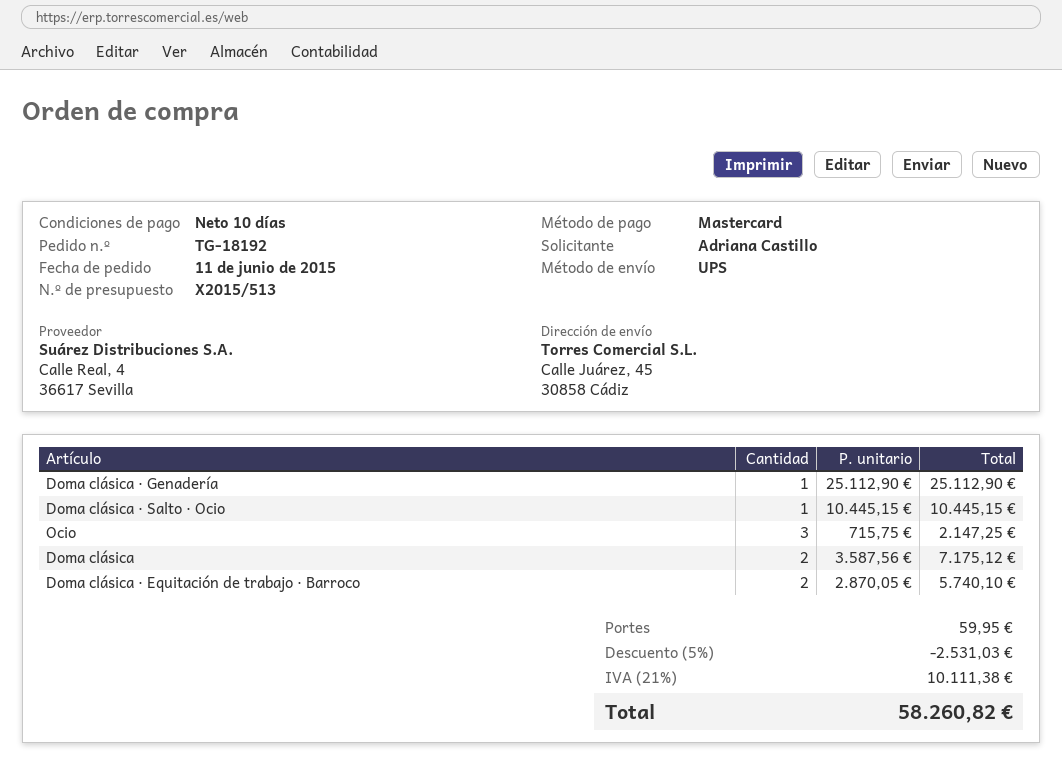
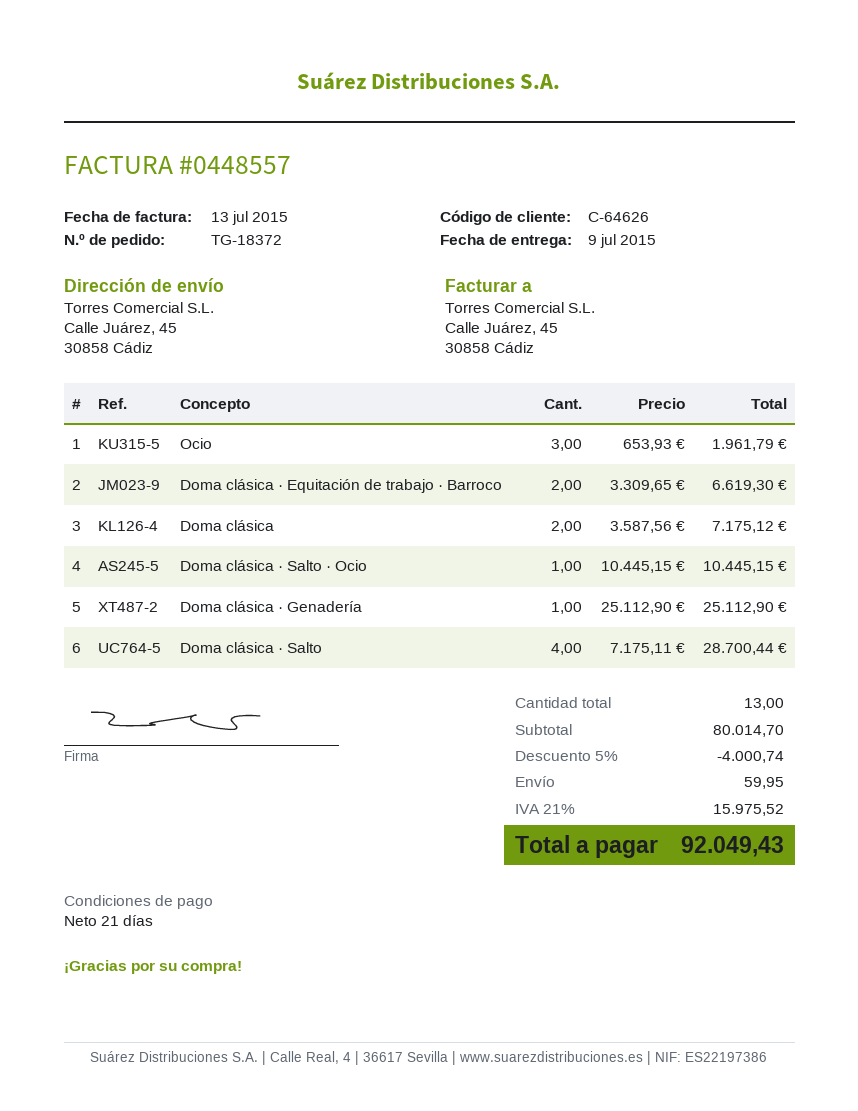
order number: TG-18192 -> TG-18372
payment terms: 10 days -> 21 days
Ocio: 3 x 715.75 = 2147.25 -> 3 x 653.93 = 1961.79
Doma clásica · Equitación de trabajo · Barroco: 2 x 2870.05 = 5740.10 -> 2 x 3309.65 = 6619.30
Doma clásica · Salto: none -> 4 x 7175.11 = 28700.44
discount: 5% = 2531.03 -> 5% = 4000.74
tax: 21% = 10111.38 -> 21% = 15975.52
total: 58260.82 -> 92049.43

